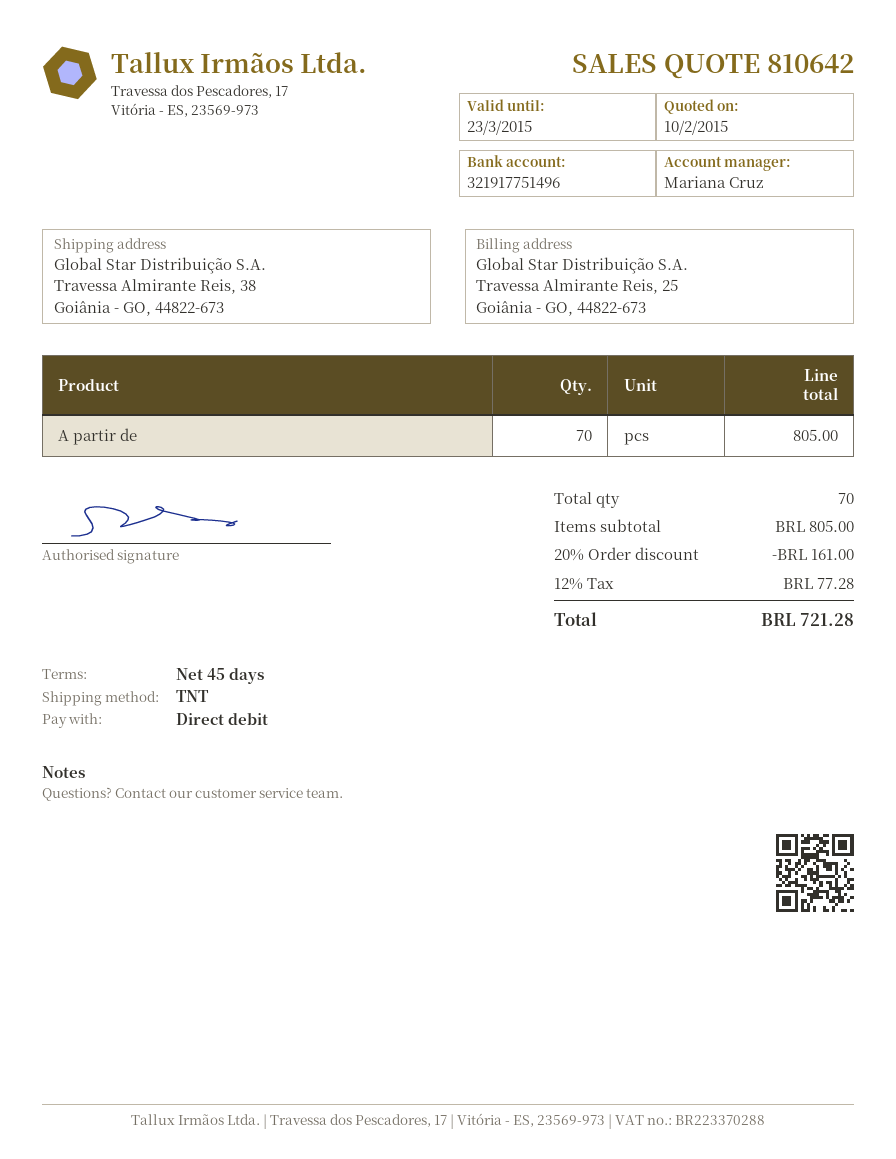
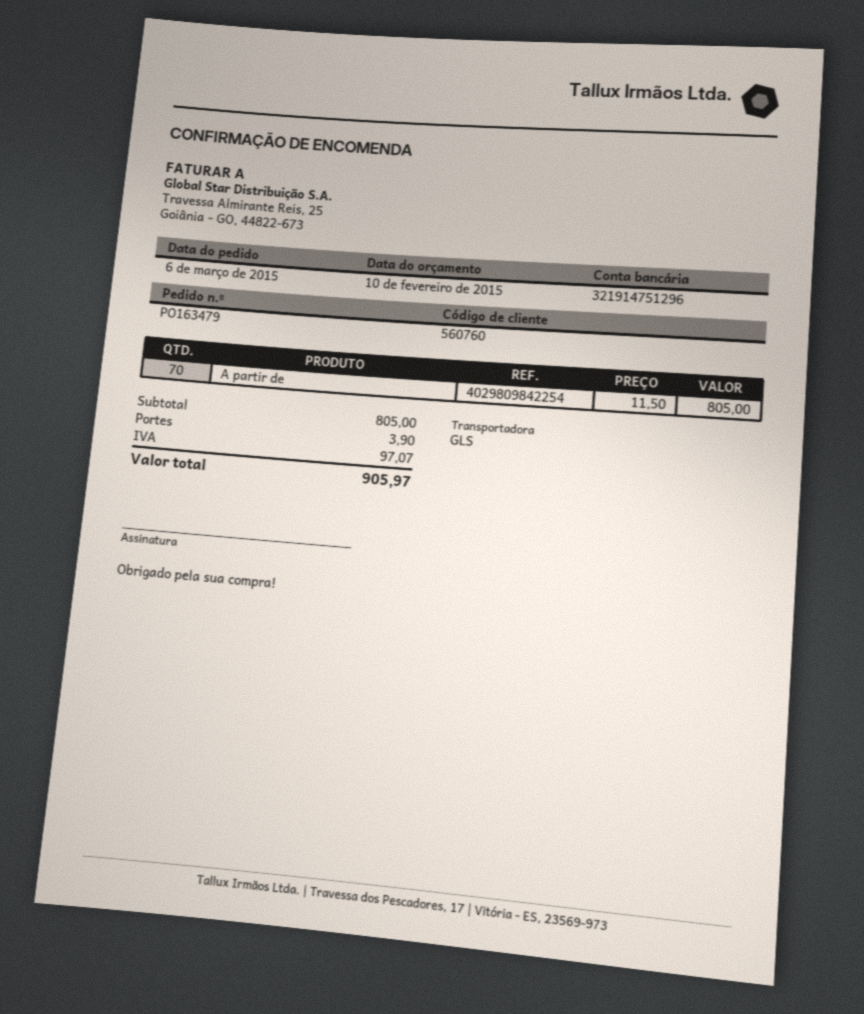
bank account: 321917751496 -> 321914751296
shipping method: TNT -> GLS
discount: 20% = 161.00 -> none
shipping: none -> 3.90
tax: 77.28 -> 97.07
total: 721.28 -> 905.97

